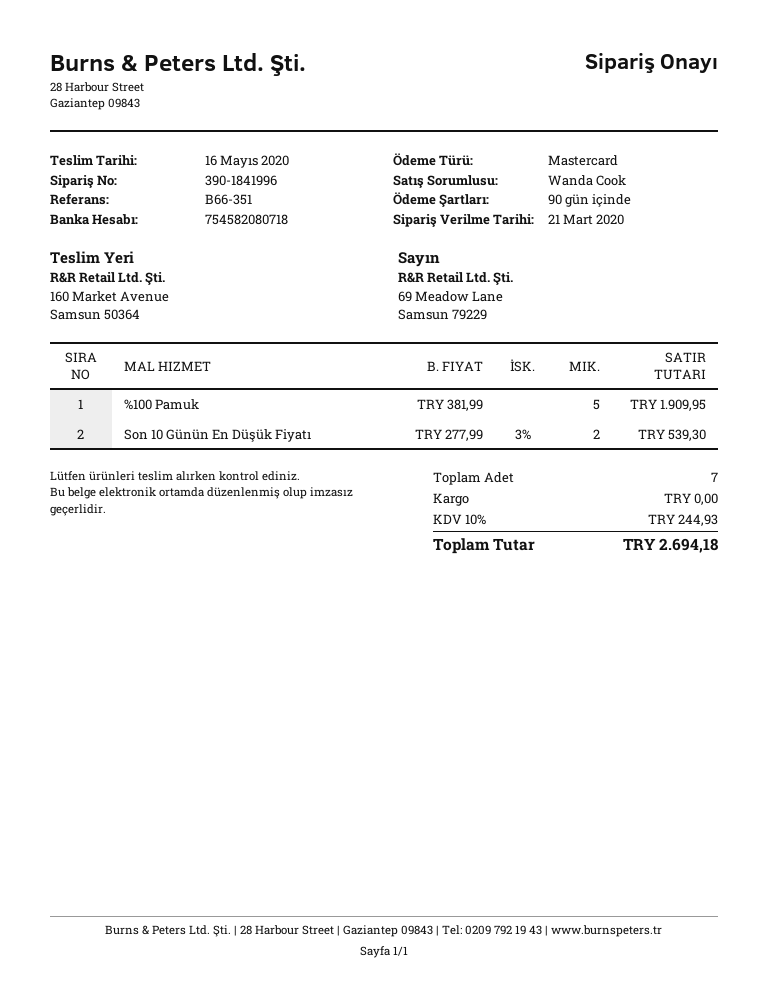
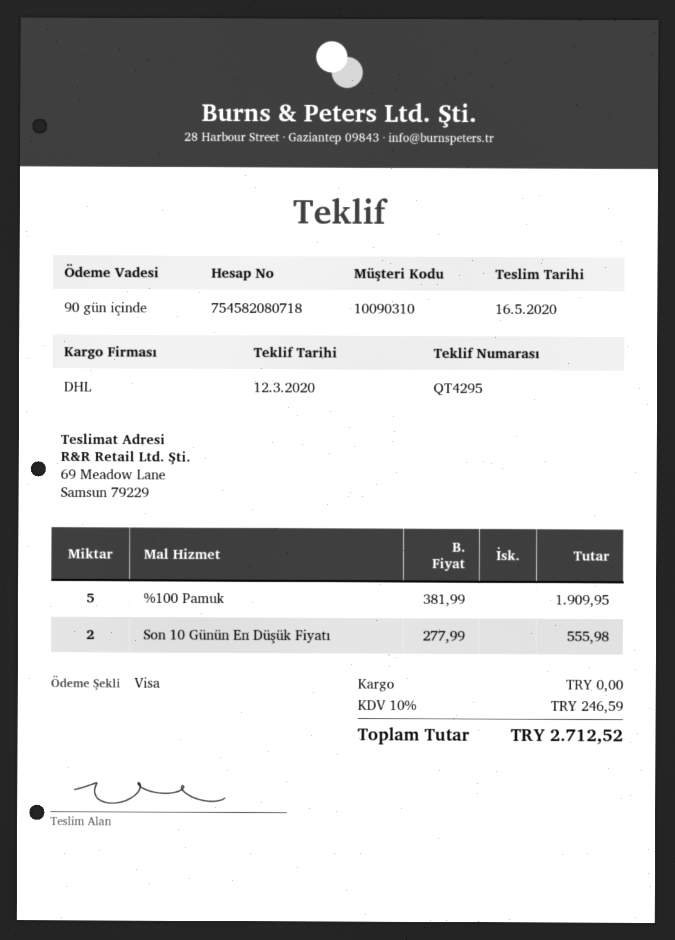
payment method: Mastercard -> Visa
ship to: 160 Market Avenue, Samsun 50364 -> 69 Meadow Lane, Samsun 79229
Son 10 Günün En Düşük Fiyatı: 2 x 277.99 - 3% = 539.30 -> 2 x 277.99 = 555.98
tax: 10% = 244.93 -> 10% = 246.59
total: 2694.18 -> 2712.52

